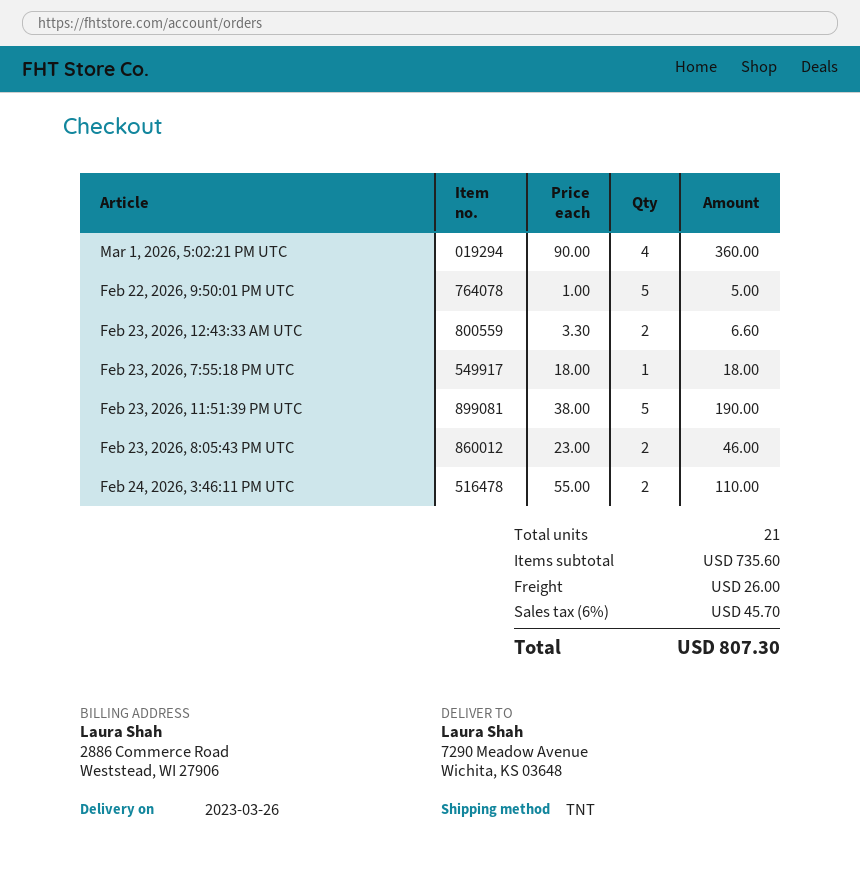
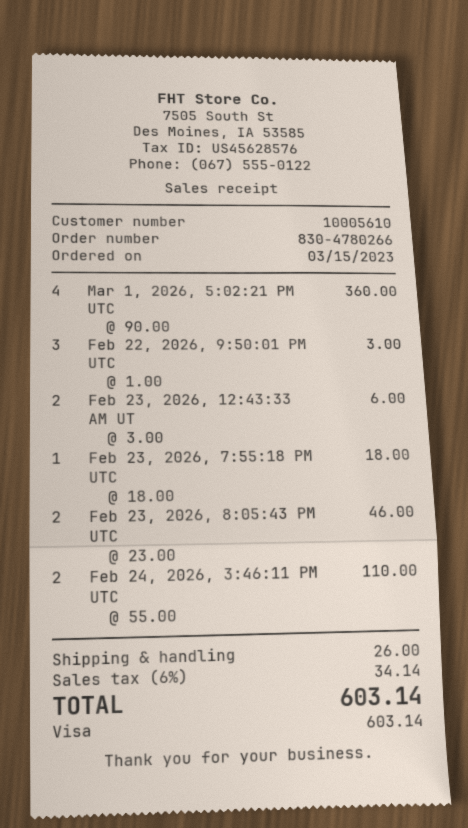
Feb 22, 2026, 9:50:01 PM UTC: 5 x 1.00 = 5.00 -> 3 x 1.00 = 3.00
Feb 23, 2026, 12:43:33 AM UTC: 2 x 3.30 = 6.60 -> 2 x 3.00 = 6.00
Feb 23, 2026, 11:51:39 PM UTC: 5 x 38.00 = 190.00 -> none
tax: 6% = 45.70 -> 6% = 34.14
total: 807.30 -> 603.14

